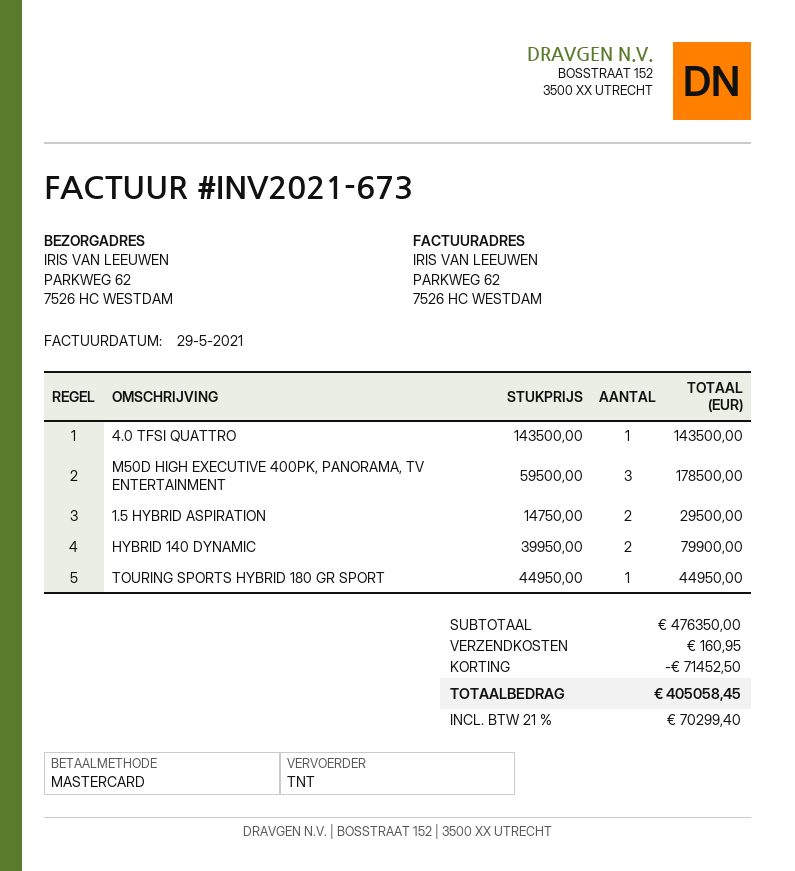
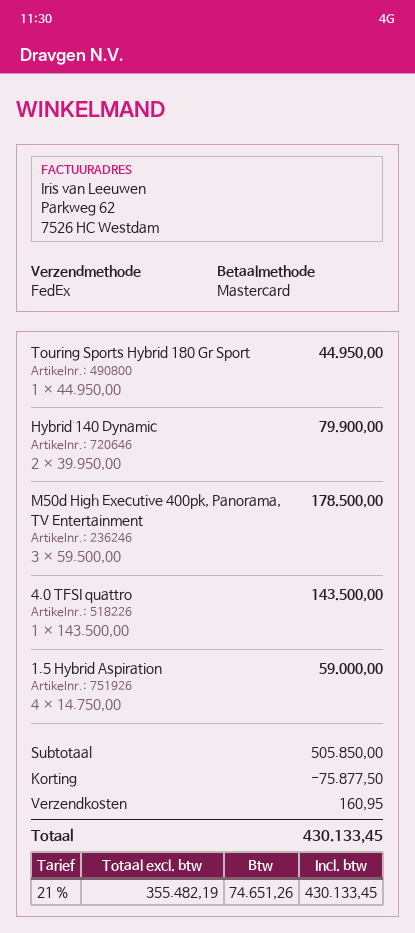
shipping method: TNT -> FedEx
1.5 HYBRID ASPIRATION: 2 x 14750.00 = 29500.00 -> 4 x 14750.00 = 59000.00
subtotal: 476350.00 -> 505850.00
discount: 71452.50 -> 75877.50
tax: 21% = 70299.40 -> 21% = 74651.26
total: 405058.45 -> 430133.45

